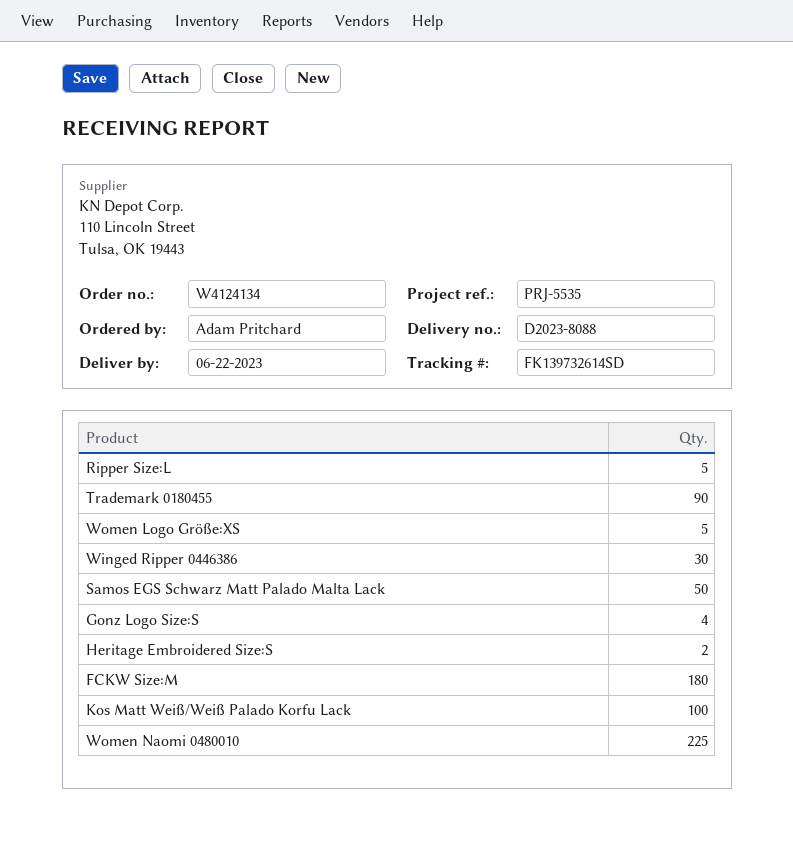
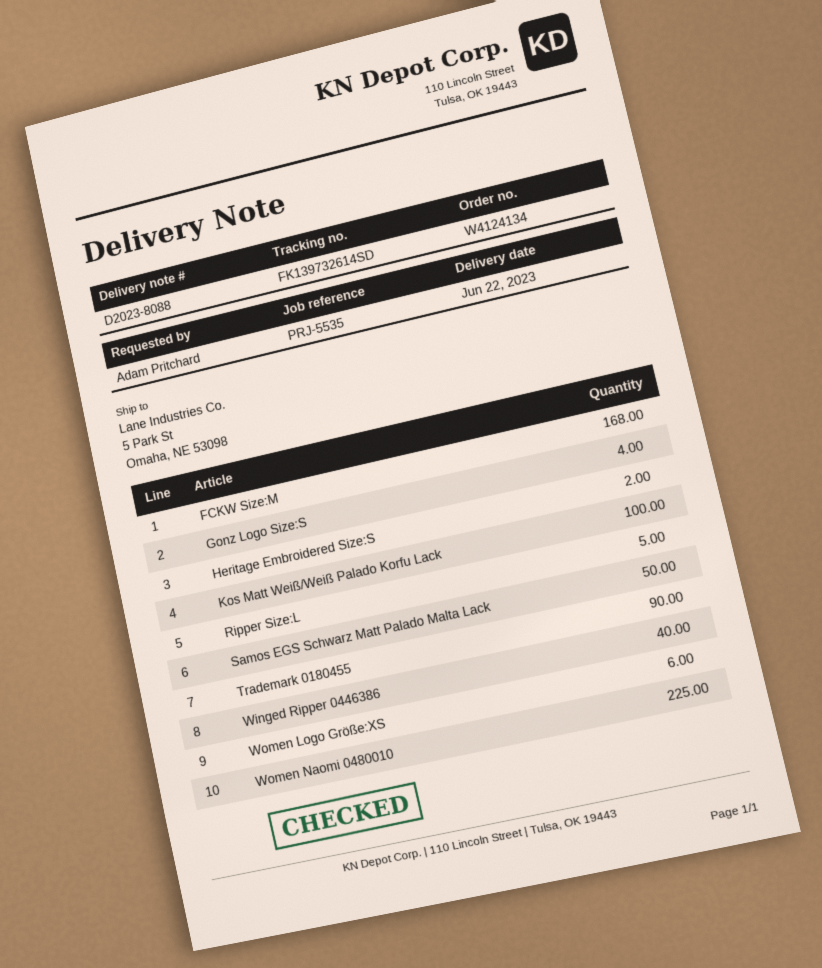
Women Logo Größe:XS: 5 -> 6
Winged Ripper 0446386: 30 -> 40
FCKW Size:M: 180 -> 168

